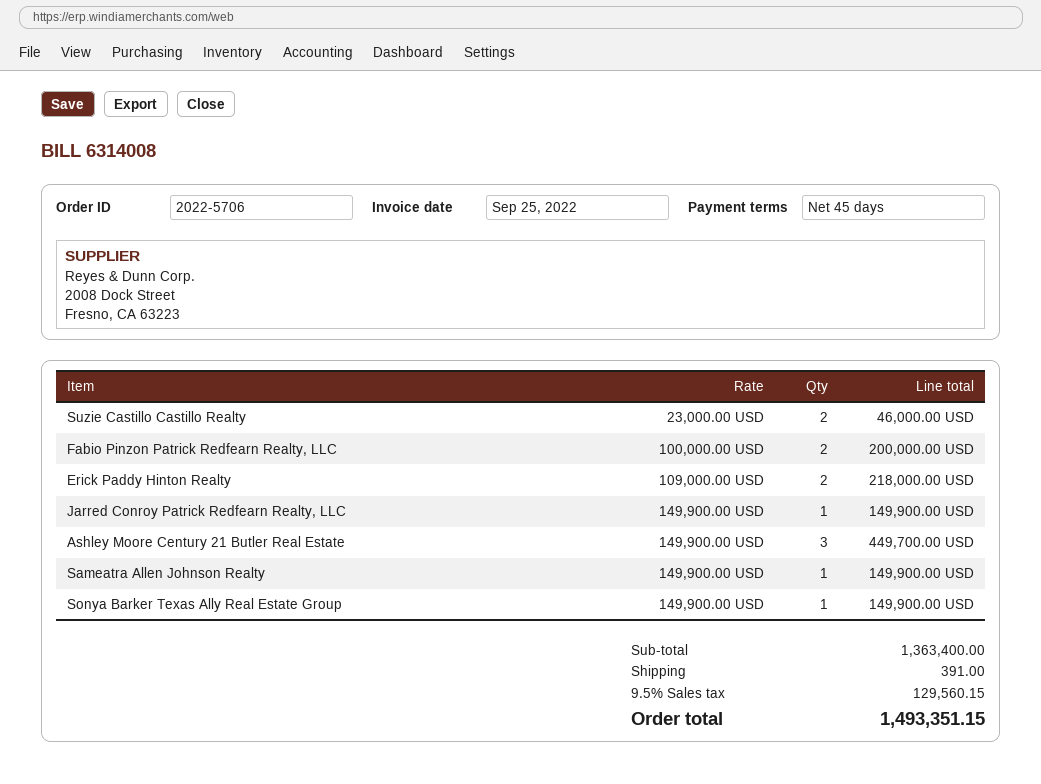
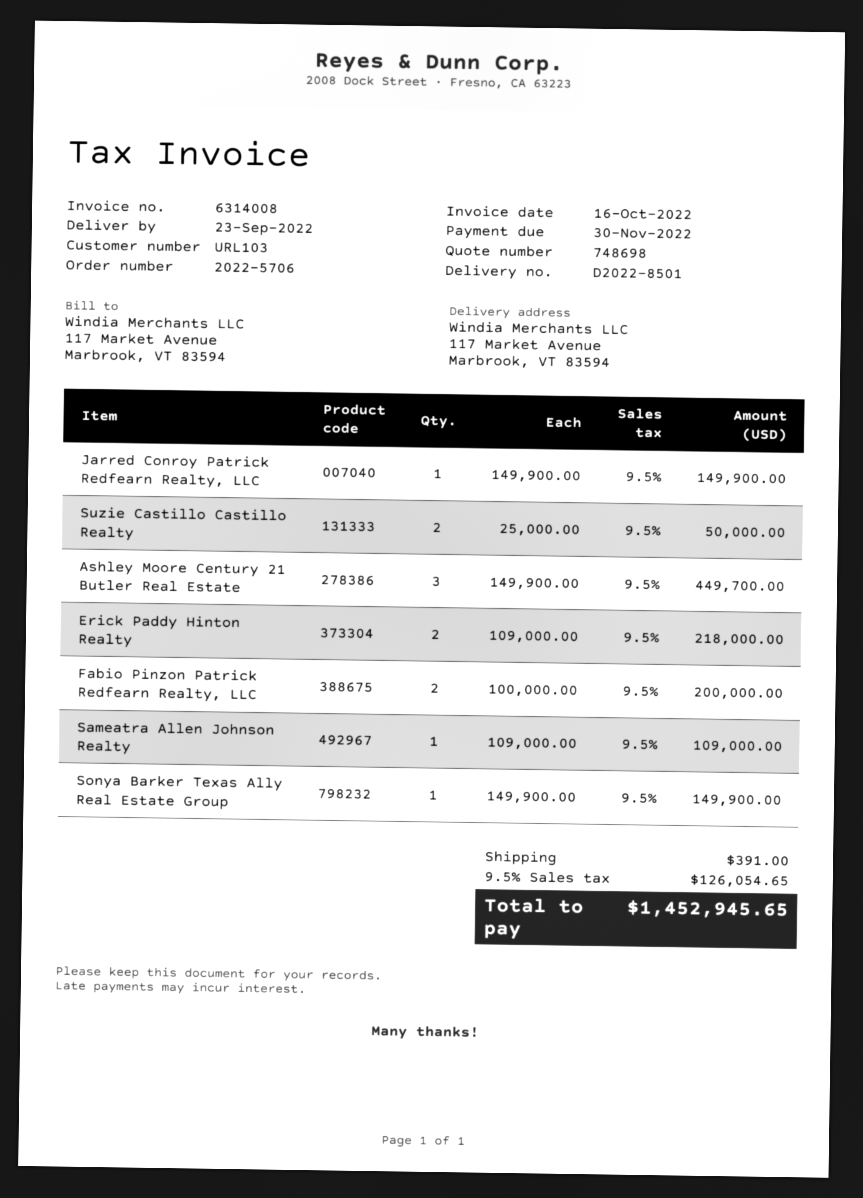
invoice date: 2022-09-25 -> 2022-10-16
Suzie Castillo Castillo Realty: 2 x 23000.00 = 46000.00 -> 2 x 25000.00 = 50000.00
Sameatra Allen Johnson Realty: 1 x 149900.00 = 149900.00 -> 1 x 109000.00 = 109000.00
tax: 9.5% = 129560.15 -> 9.5% = 126054.65
total: 1493351.15 -> 1452945.65

